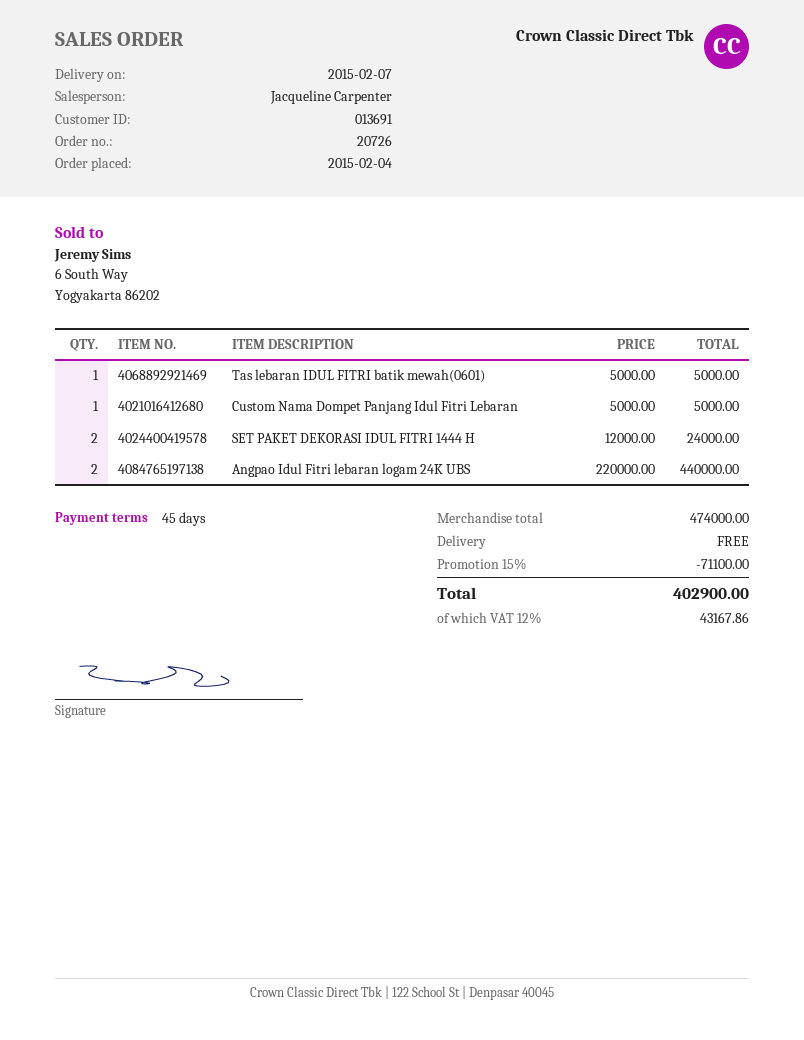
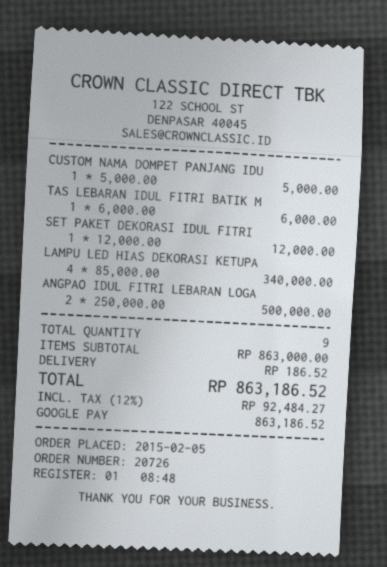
order date: 2015-02-04 -> 2015-02-05
Tas lebaran IDUL FITRI batik mewah(0601): 1 x 5000.00 = 5000.00 -> 1 x 6000.00 = 6000.00
SET PAKET DEKORASI IDUL FITRI 1444 H: 2 x 12000.00 = 24000.00 -> 1 x 12000.00 = 12000.00
Angpao Idul Fitri lebaran logam 24K UBS: 2 x 220000.00 = 440000.00 -> 2 x 250000.00 = 500000.00
LAMPU LED HIAS DEKORASI KETUPA: none -> 4 x 85000.00 = 340000.00
subtotal: 474000.00 -> 863000.00
discount: 15% = 71100.00 -> none
shipping: 0.00 -> 186.52
tax: 12% = 43167.86 -> 12% = 92484.27
total: 402900.00 -> 863186.52

